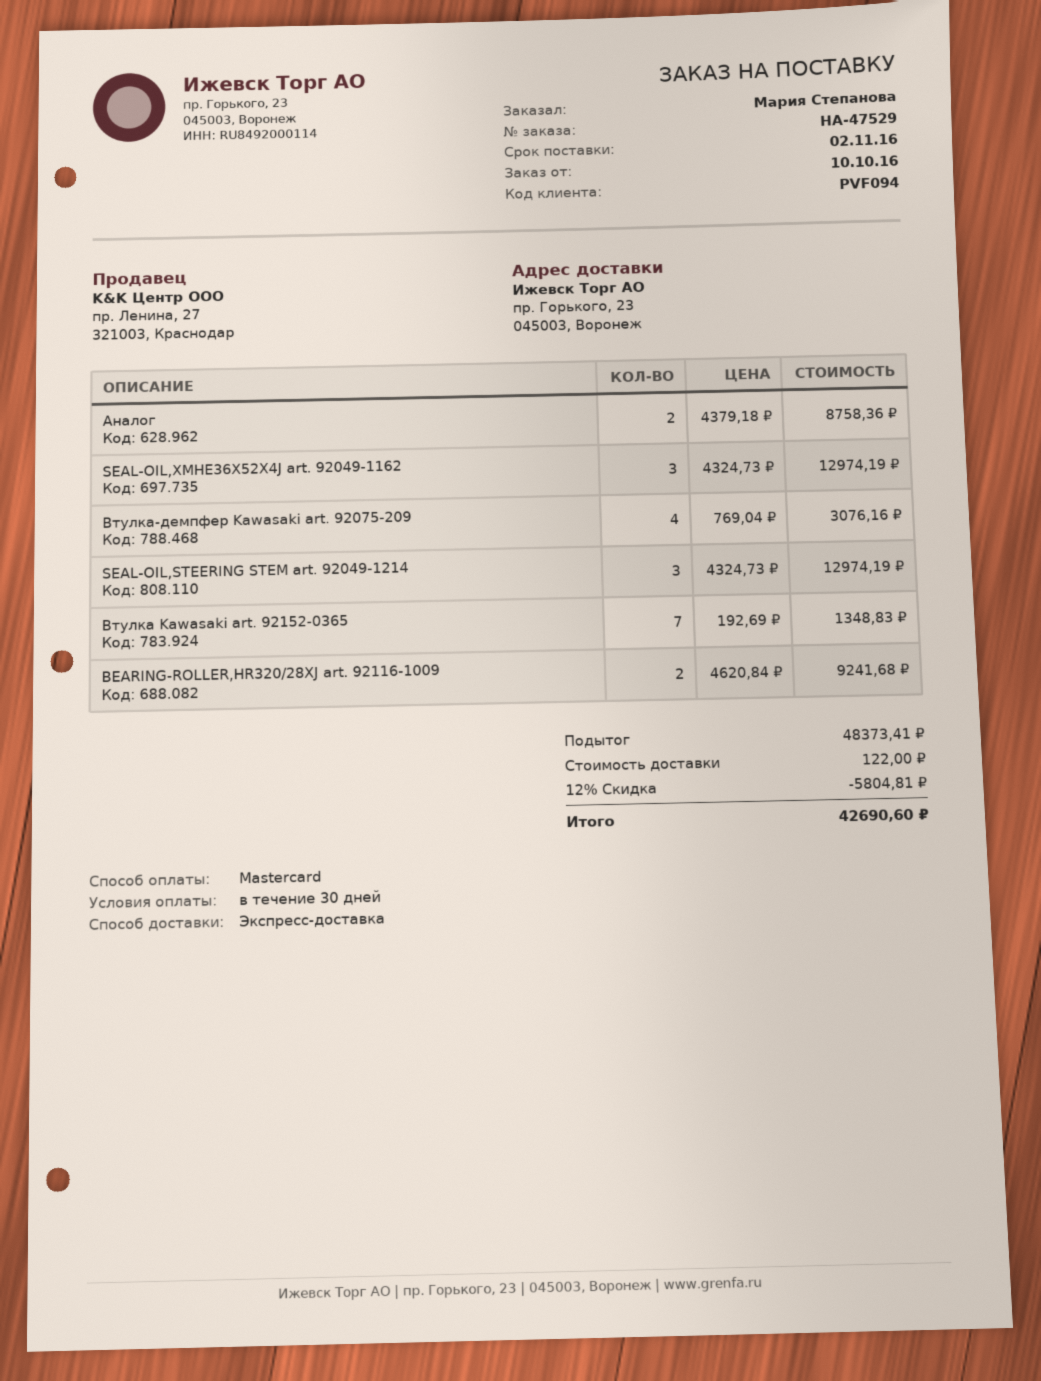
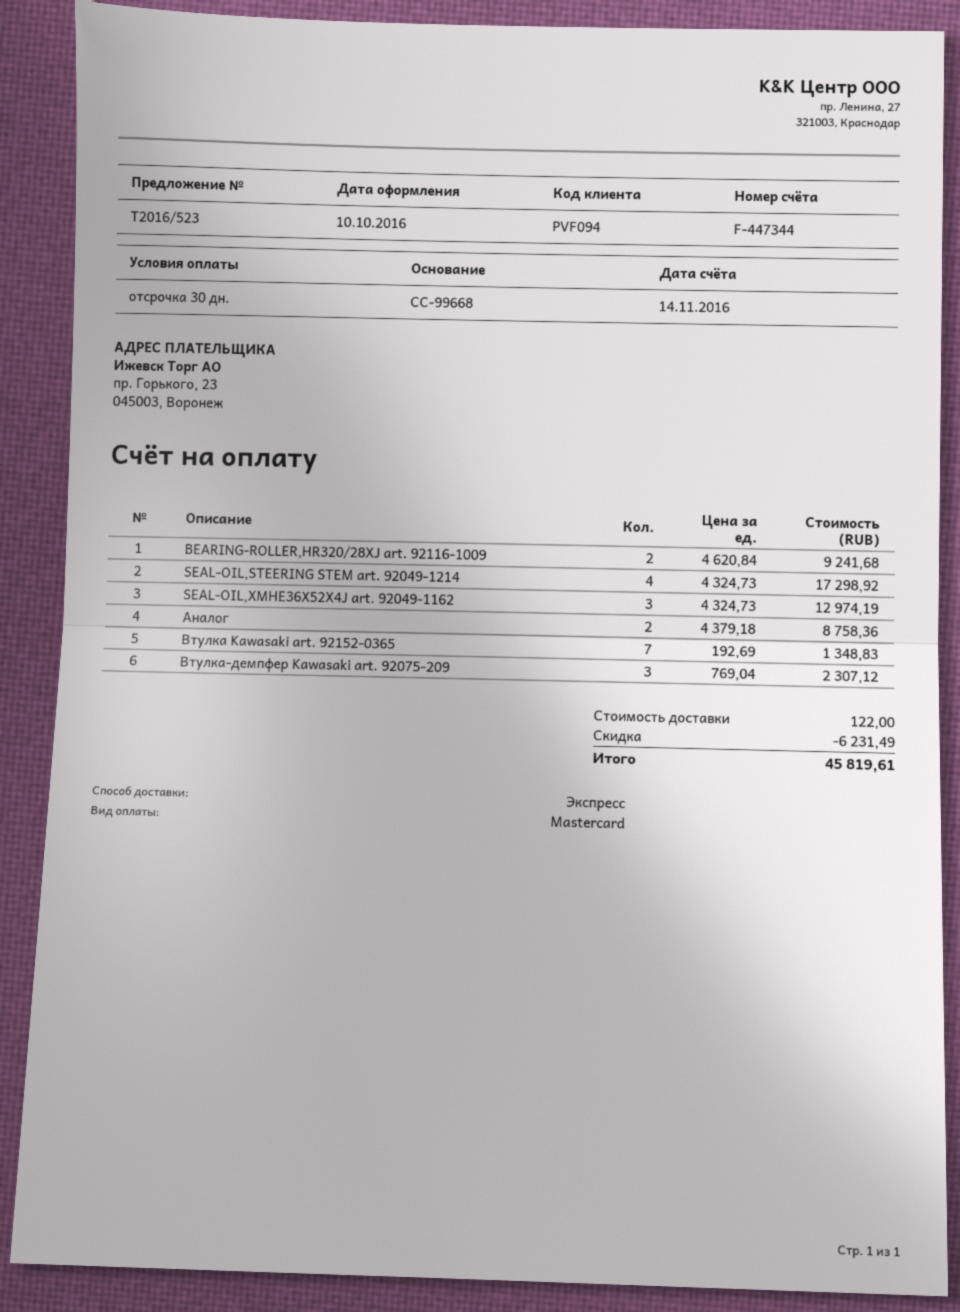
Втулка-демпфер Kawasaki art. 92075-209: 4 x 769.04 = 3076.16 -> 3 x 769.04 = 2307.12
SEAL-OIL,STEERING STEM art. 92049-1214: 3 x 4324.73 = 12974.19 -> 4 x 4324.73 = 17298.92
discount: 5804.81 -> 6231.49
total: 42690.60 -> 45819.61

